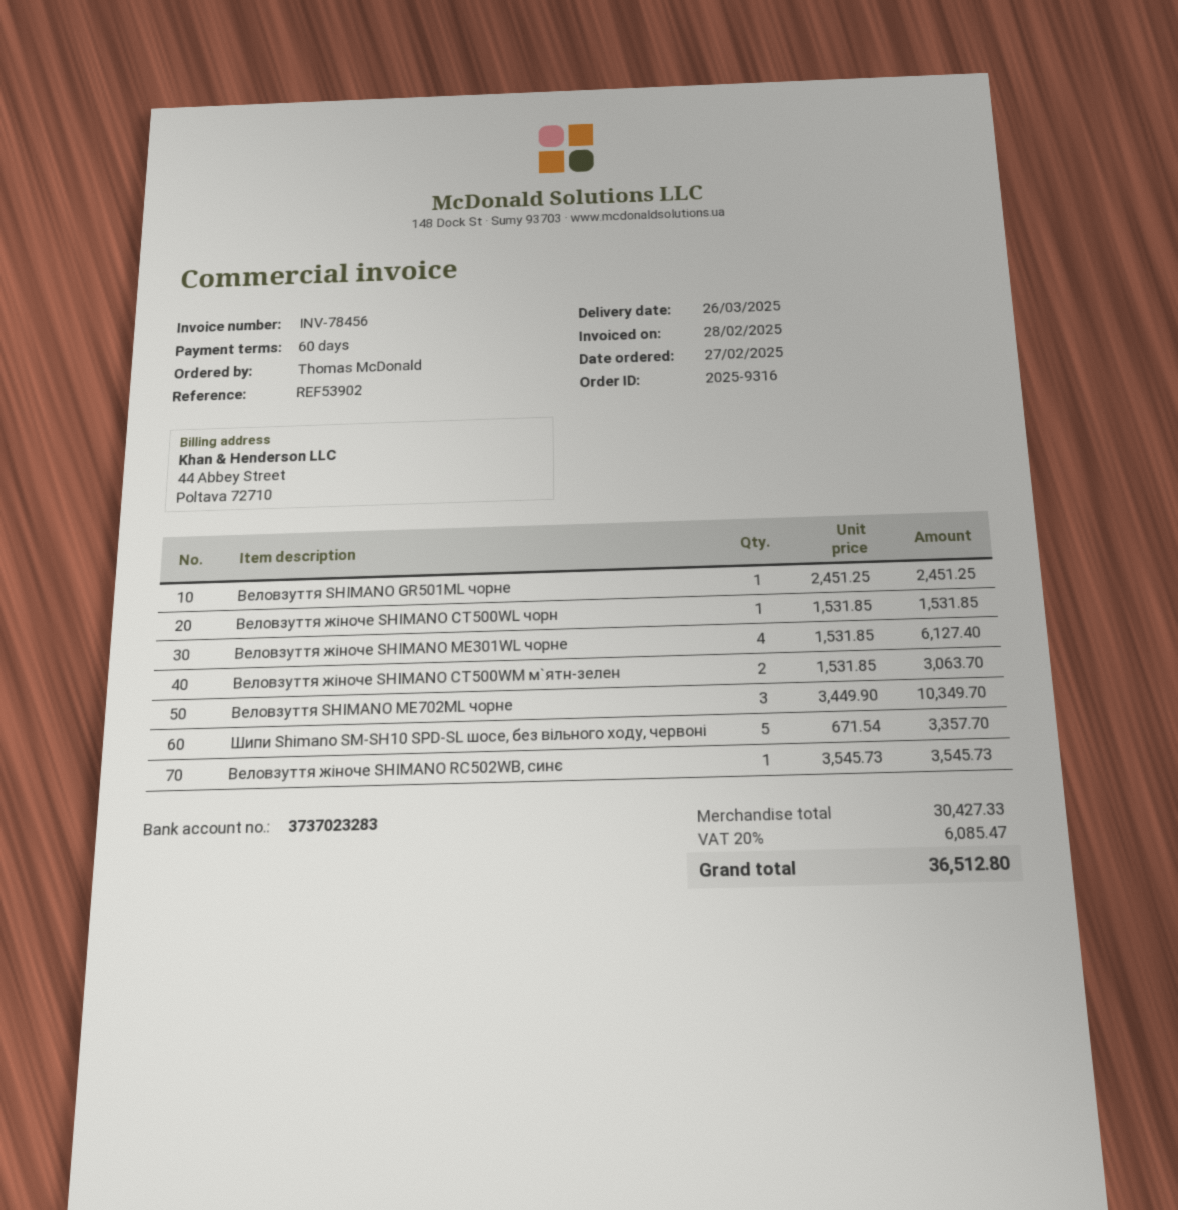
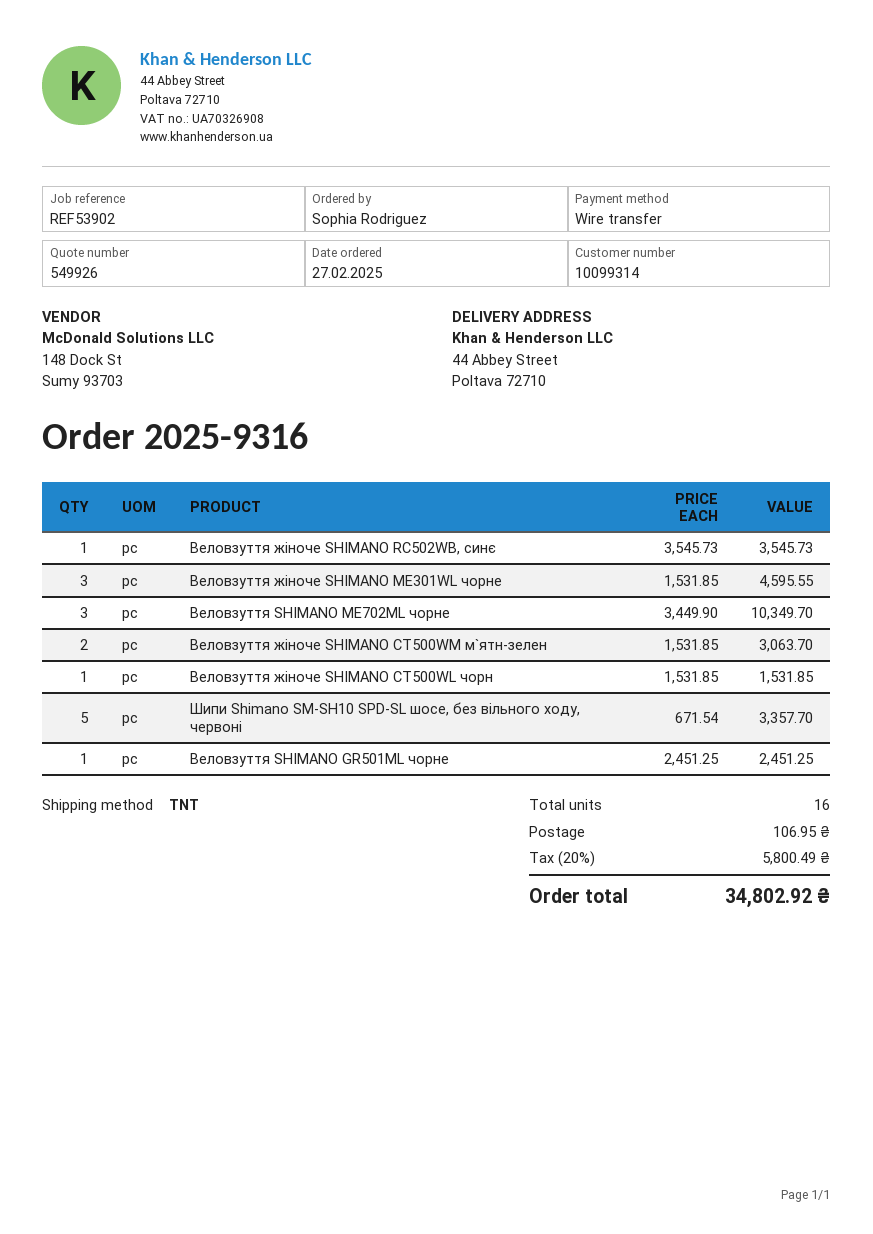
ordered by: Thomas McDonald -> Sophia Rodriguez
Веловзуття жіноче SHIMANO ME301WL чорне: 4 x 1531.85 = 6127.40 -> 3 x 1531.85 = 4595.55
shipping: none -> 106.95
tax: 20% = 6085.47 -> 20% = 5800.49
total: 36512.80 -> 34802.92

